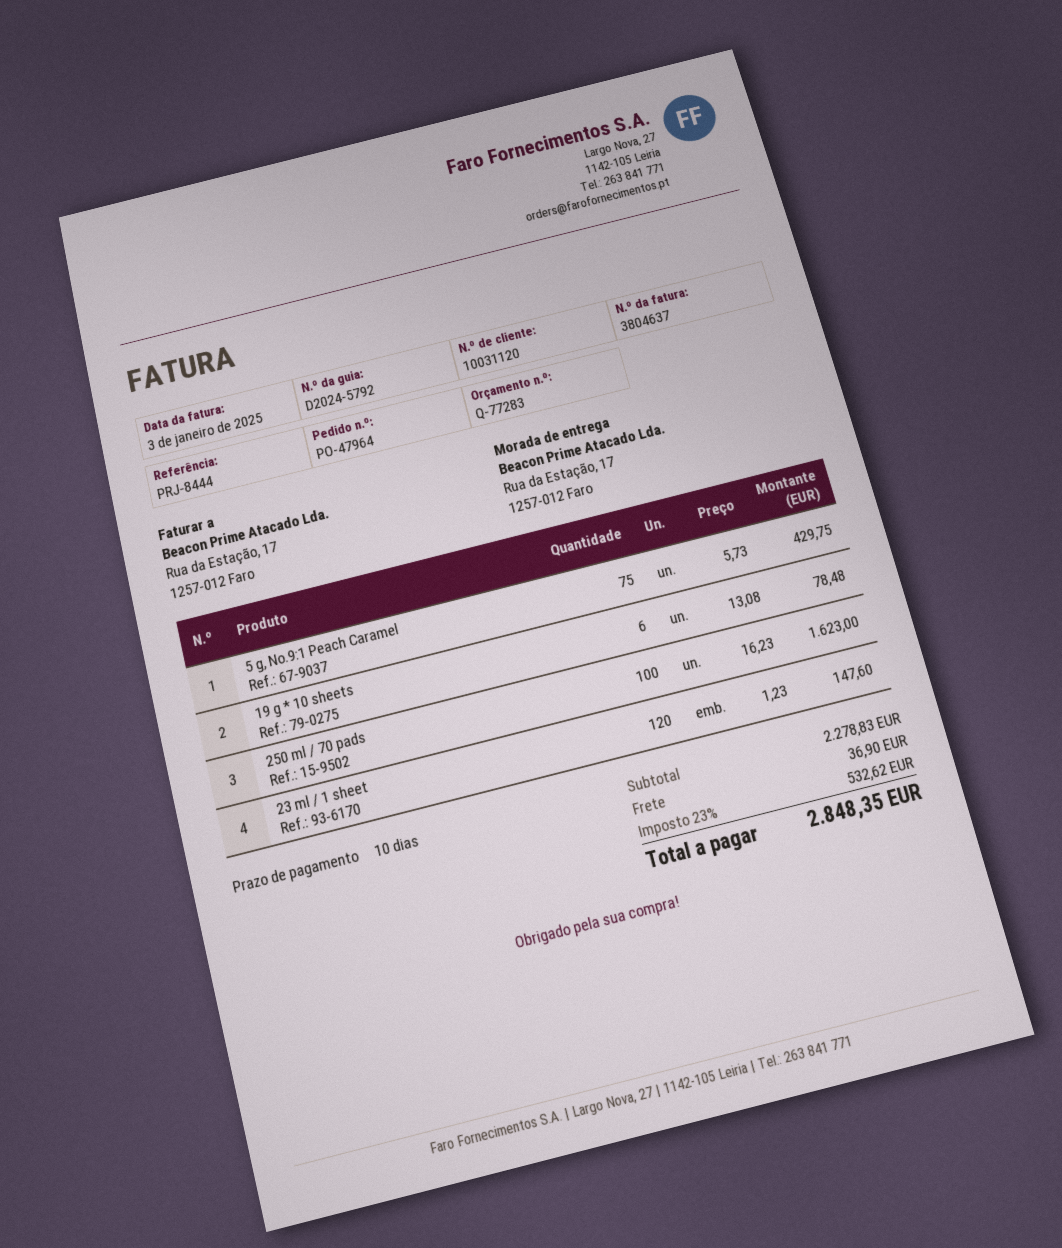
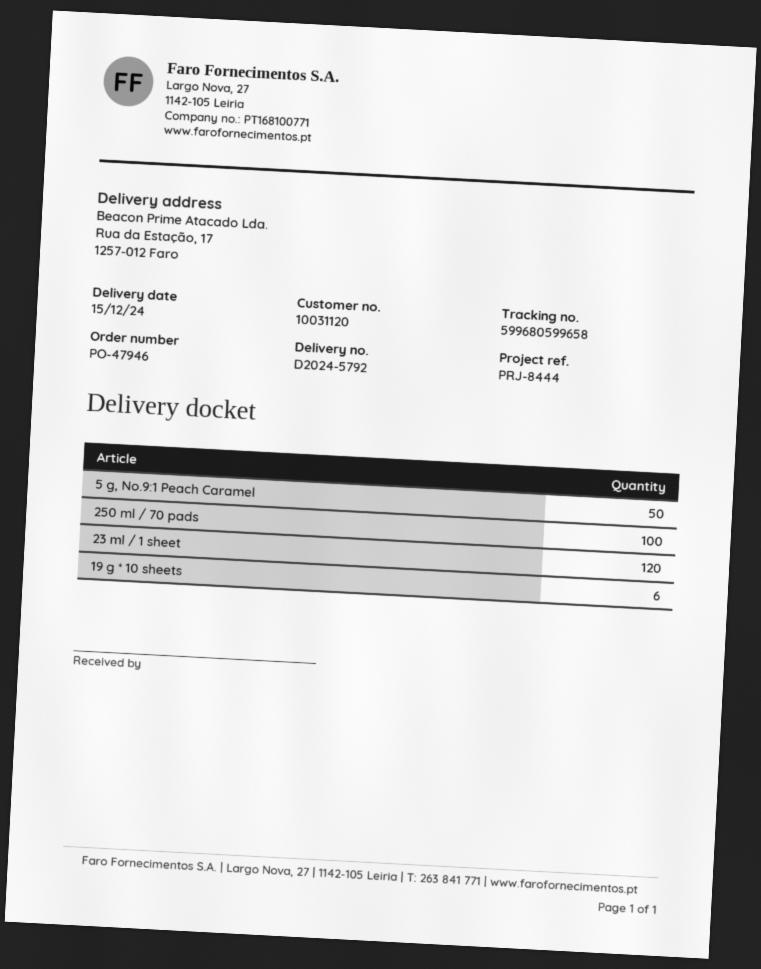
order number: PO-47964 -> PO-47946
5 g, No.9:1 Peach Caramel: 75 -> 50

